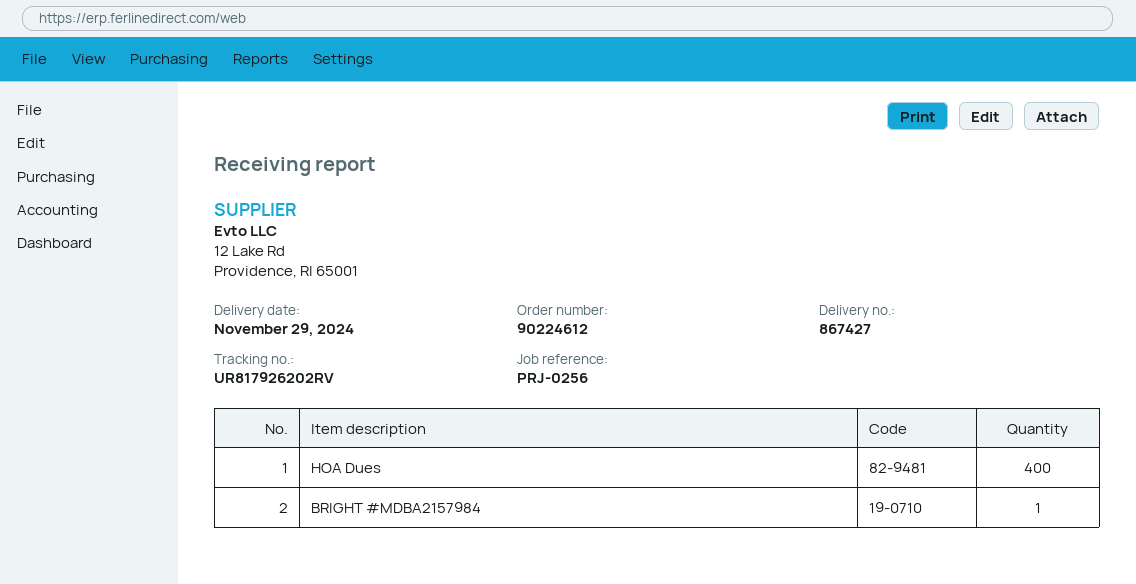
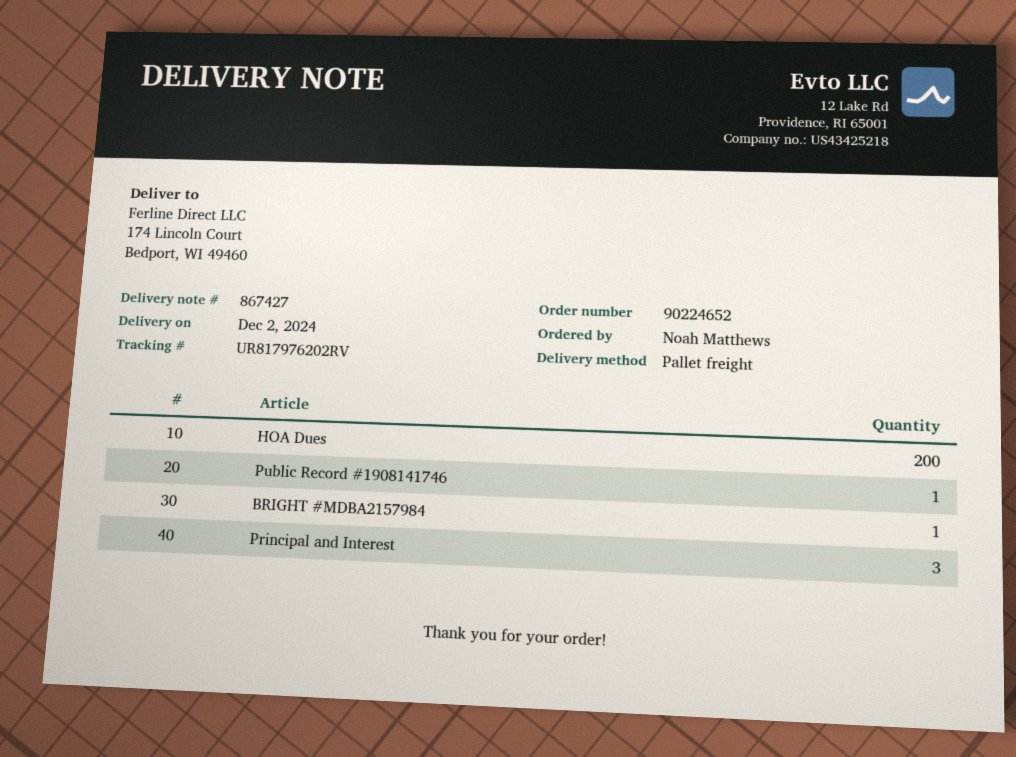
order number: 90224612 -> 90224652
delivery date: 2024-11-29 -> 2024-12-02
tracking number: UR817926202RV -> UR817976202RV
HOA Dues: 400 -> 200
Public Record #1908141746: none -> 1
Principal and Interest: none -> 3

